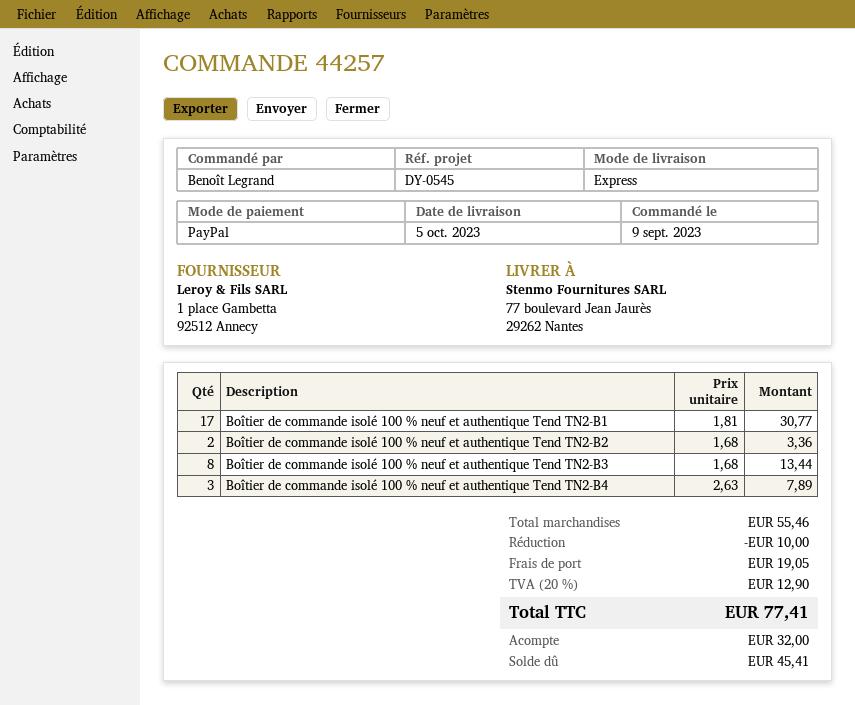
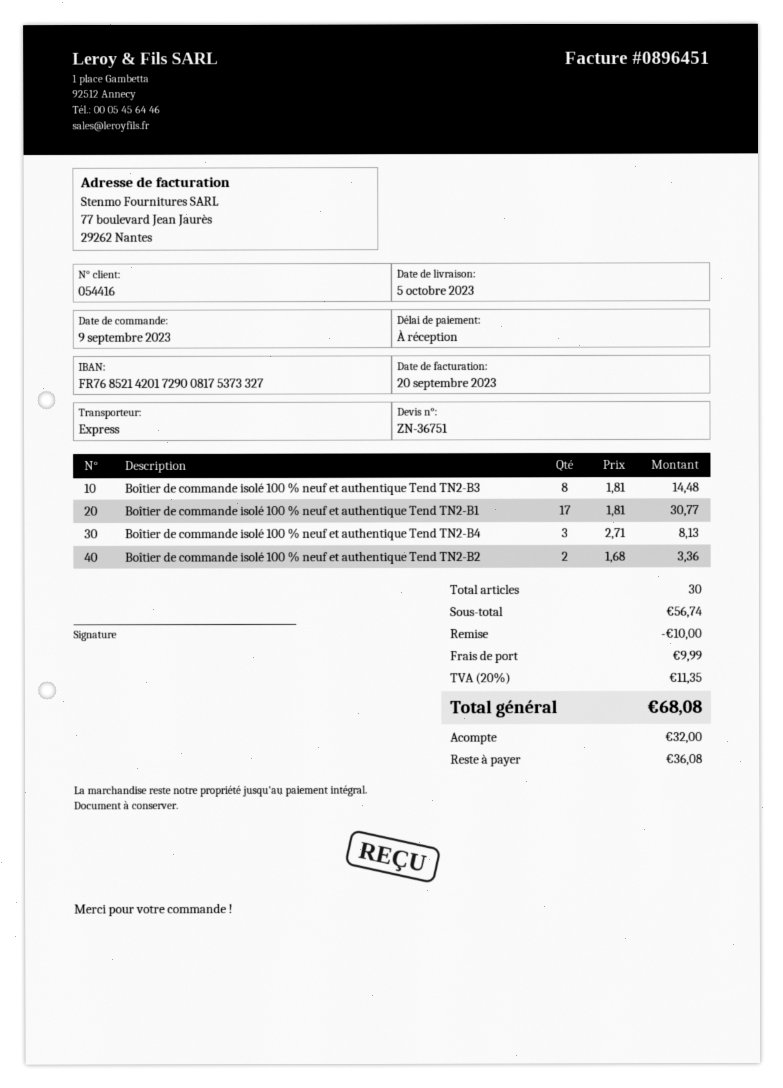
Boîtier de commande isolé 100 % neuf et authentique Tend TN2-B3: 8 x 1.68 = 13.44 -> 8 x 1.81 = 14.48
Boîtier de commande isolé 100 % neuf et authentique Tend TN2-B4: 3 x 2.63 = 7.89 -> 3 x 2.71 = 8.13
subtotal: 55.46 -> 56.74
shipping: 19.05 -> 9.99
tax: 20% = 12.90 -> 20% = 11.35
total: 77.41 -> 68.08
balance: 45.41 -> 36.08

